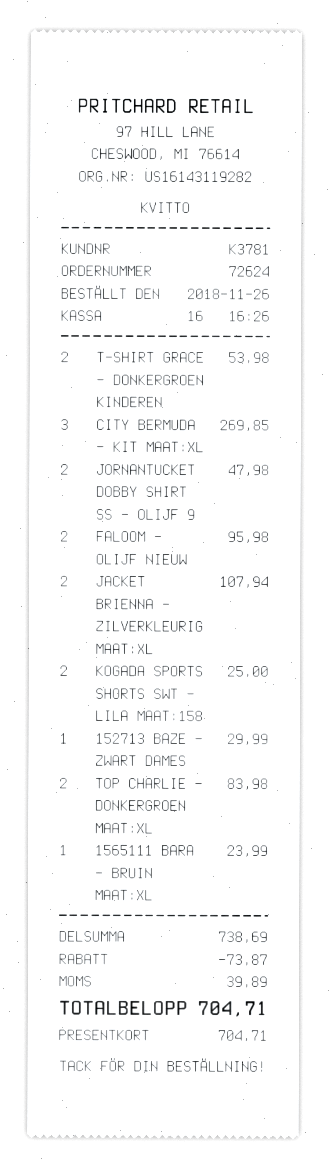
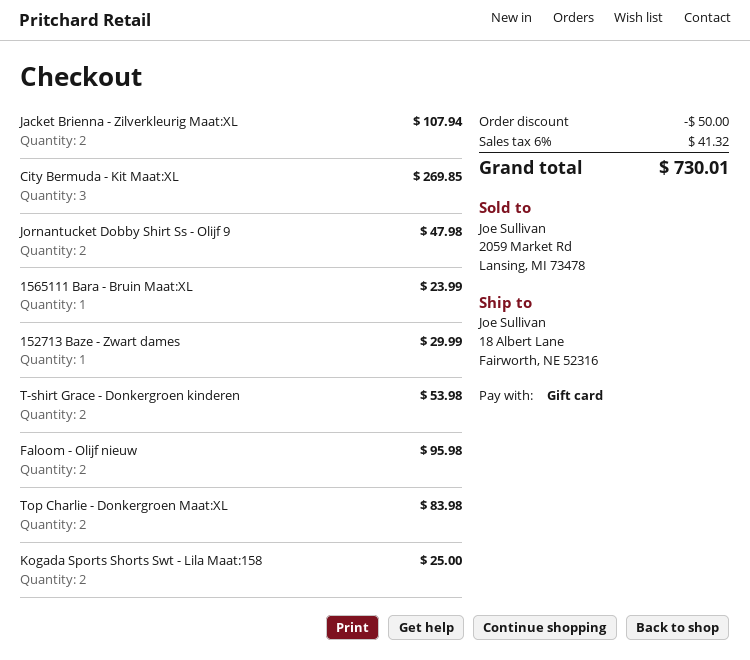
discount: 73.87 -> 50.00
tax: 39.89 -> 41.32
total: 704.71 -> 730.01

